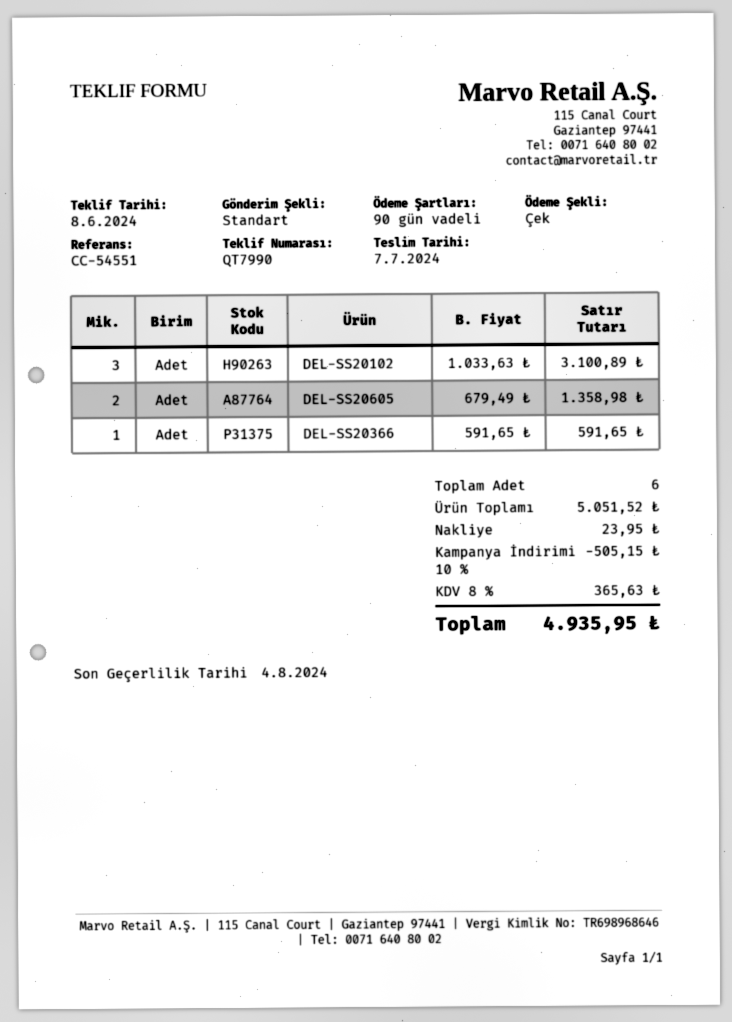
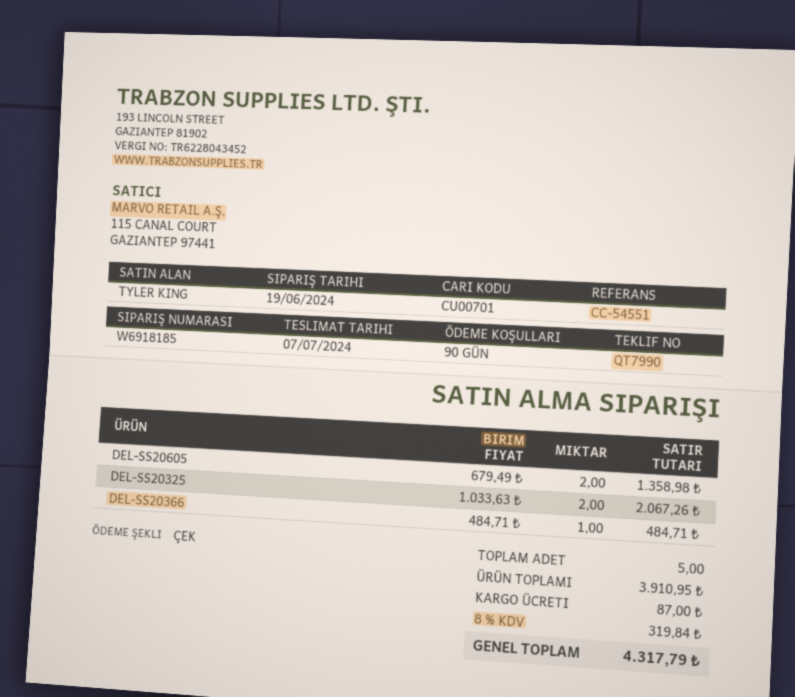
DEL-SS20102: 3 x 1033.63 = 3100.89 -> none
DEL-SS20366: 1 x 591.65 = 591.65 -> 1 x 484.71 = 484.71
DEL-SS20325: none -> 2 x 1033.63 = 2067.26
total quantity: 6 -> 5
subtotal: 5051.52 -> 3910.95
discount: 10% = 505.15 -> none
shipping: 23.95 -> 87.00
tax: 8% = 365.63 -> 8% = 319.84
total: 4935.95 -> 4317.79

